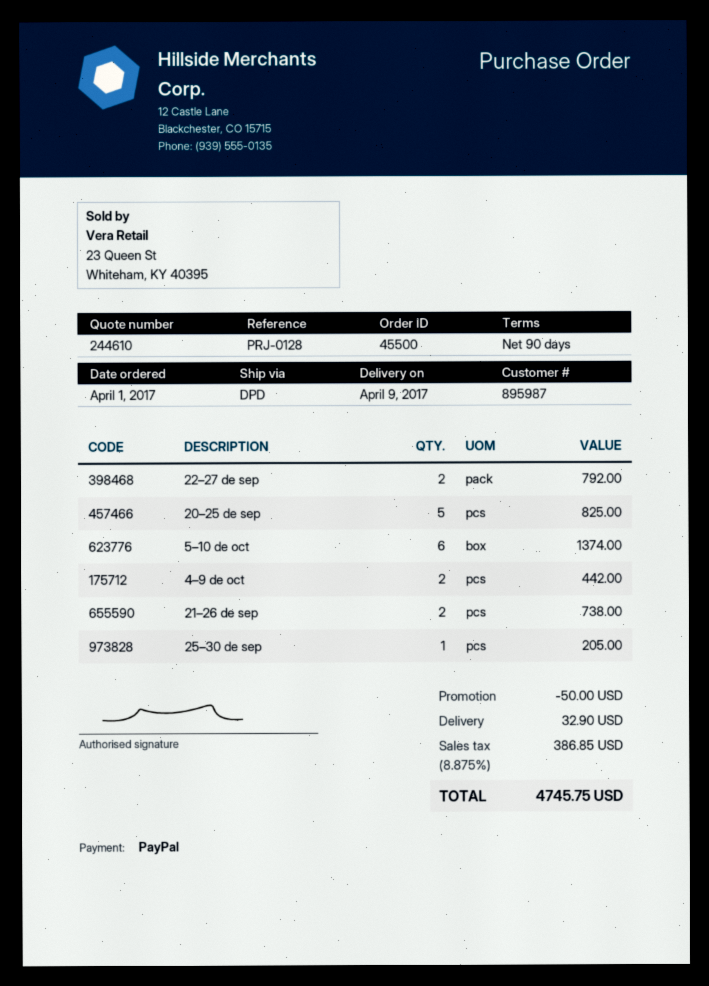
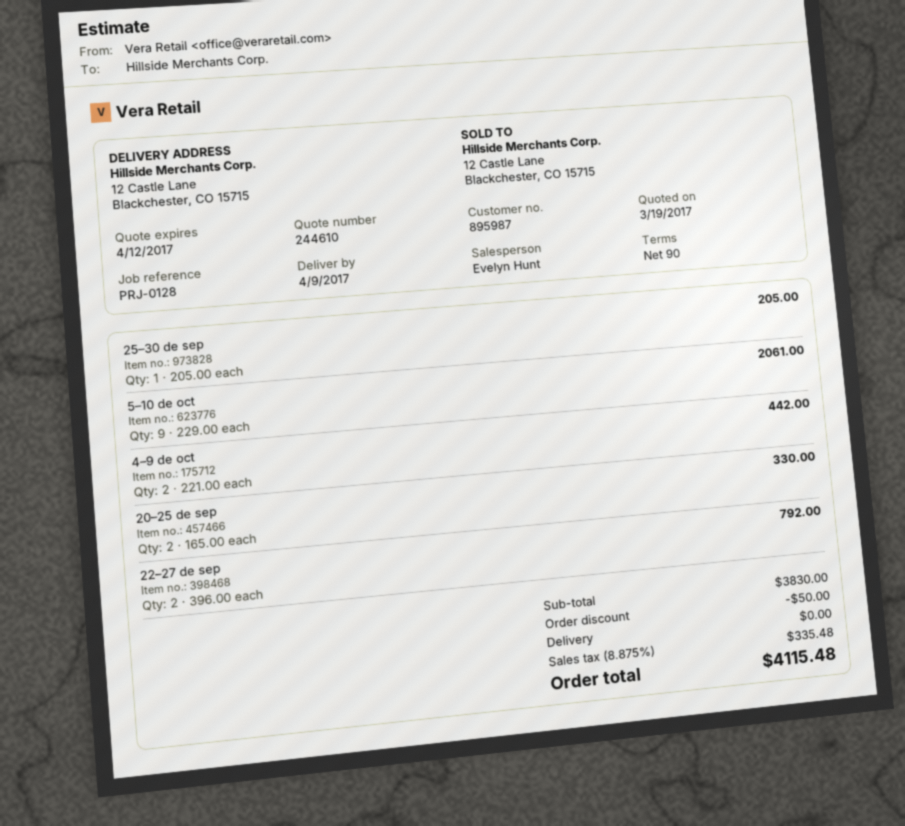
20–25 de sep: 5 for 825.00 -> 2 for 330.00
5–10 de oct: 6 for 1374.00 -> 9 for 2061.00
21–26 de sep: 2 for 738.00 -> none
shipping: 32.90 -> 0.00
tax: 8.875% = 386.85 -> 8.875% = 335.48
total: 4745.75 -> 4115.48

